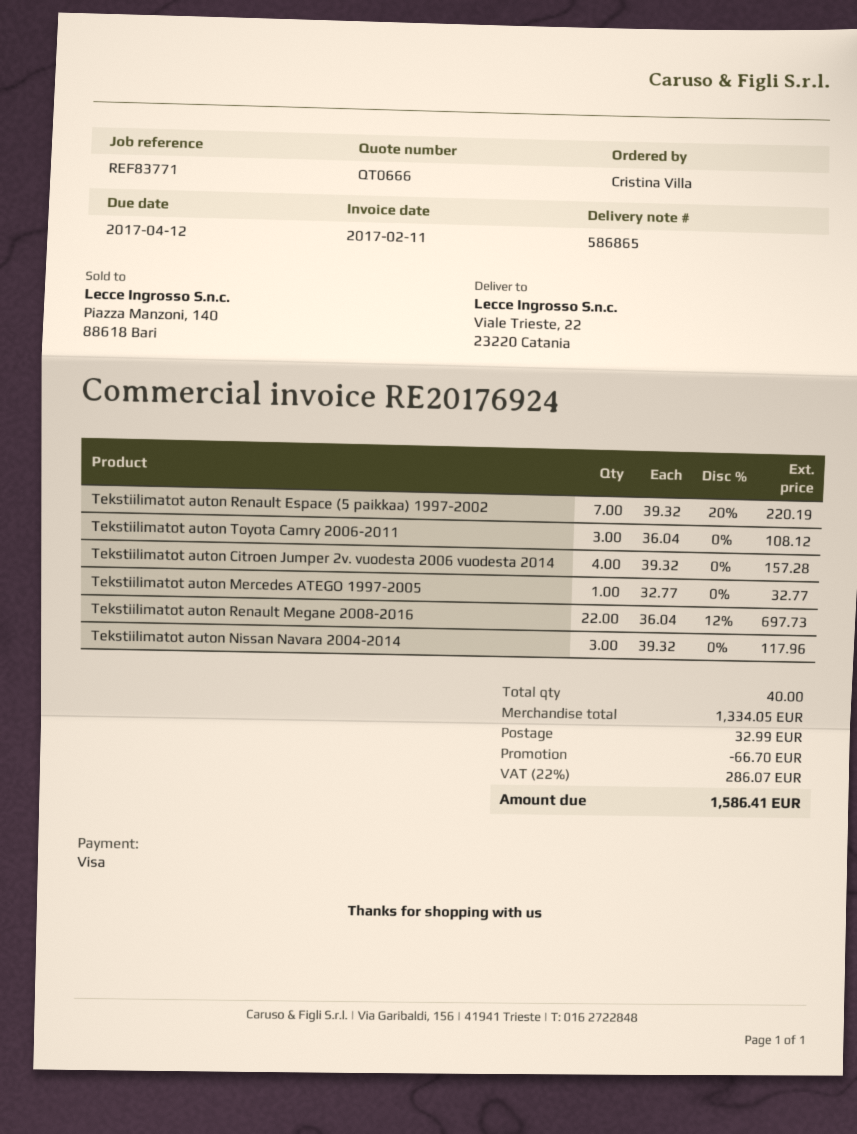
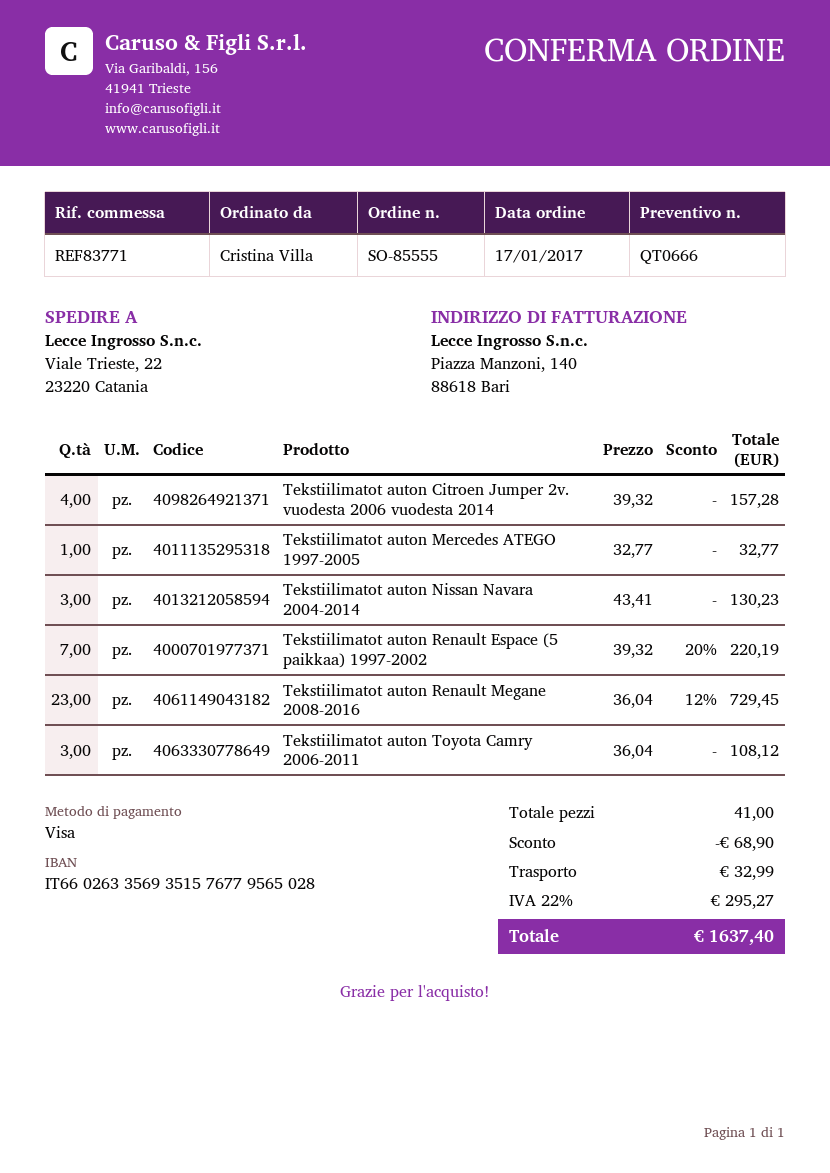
Tekstiilimatot auton Renault Megane 2008-2016: 22 x 36.04 - 12% = 697.73 -> 23 x 36.04 - 12% = 729.45
Tekstiilimatot auton Nissan Navara 2004-2014: 3 x 39.32 = 117.96 -> 3 x 43.41 = 130.23
total quantity: 40 -> 41
discount: 66.70 -> 68.90
tax: 22% = 286.07 -> 22% = 295.27
total: 1586.41 -> 1637.40

